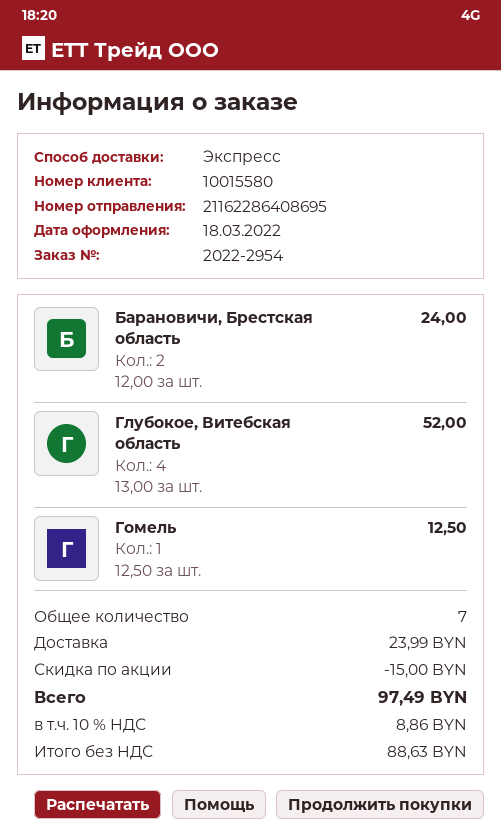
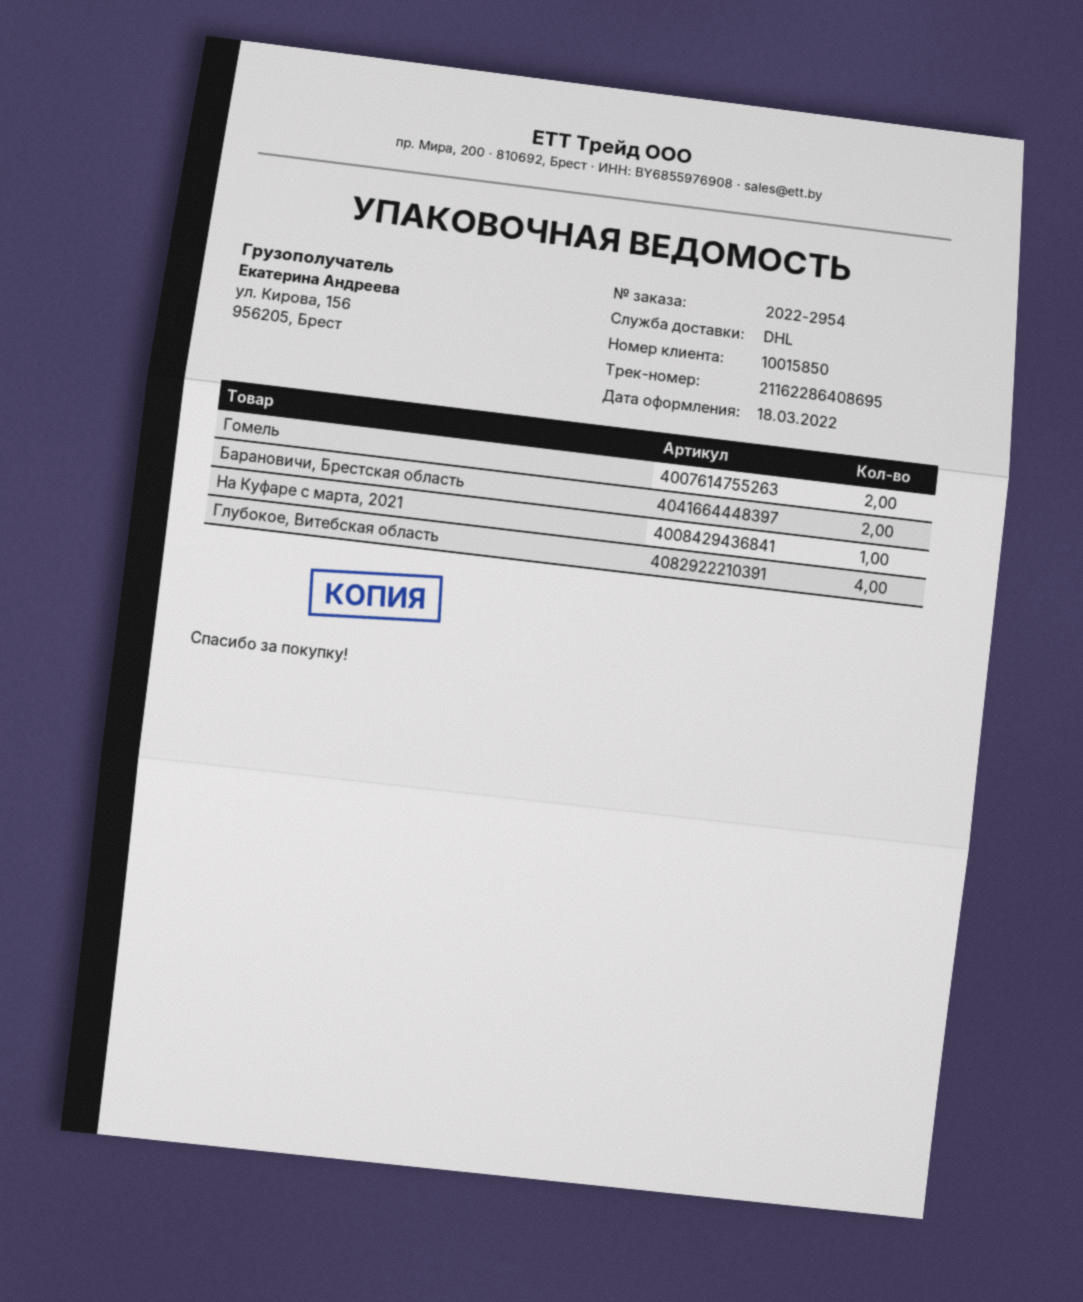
customer number: 10015580 -> 10015850
shipping method: express -> DHL
Гомель: 1 -> 2
На Куфаре с марта, 2021: none -> 1

